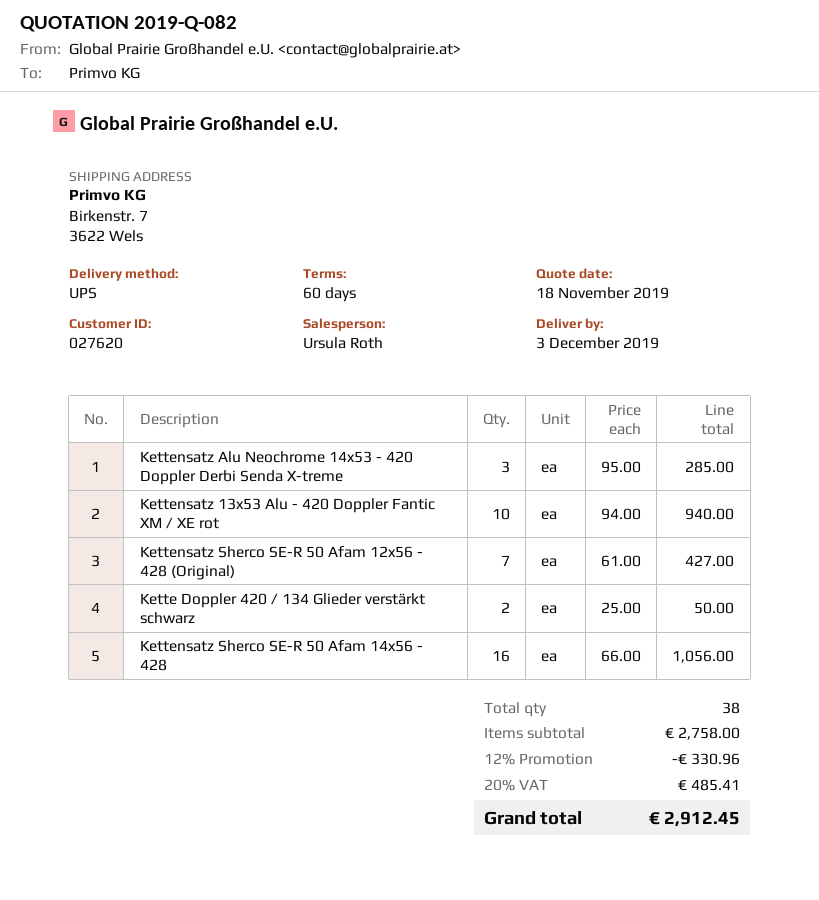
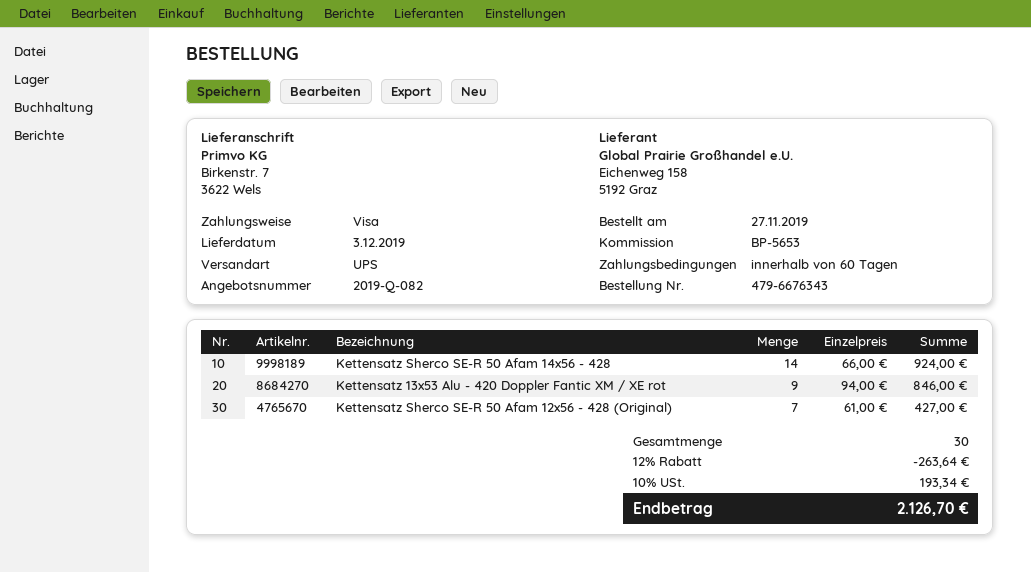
Kettensatz Alu Neochrome 14x53 - 420 Doppler Derbi Senda X-treme: 3 x 95.00 = 285.00 -> none
Kettensatz 13x53 Alu - 420 Doppler Fantic XM / XE rot: 10 x 94.00 = 940.00 -> 9 x 94.00 = 846.00
Kette Doppler 420 / 134 Glieder verstärkt schwarz: 2 x 25.00 = 50.00 -> none
Kettensatz Sherco SE-R 50 Afam 14x56 - 428: 16 x 66.00 = 1056.00 -> 14 x 66.00 = 924.00
total quantity: 38 -> 30
discount: 12% = 330.96 -> 12% = 263.64
tax: 20% = 485.41 -> 10% = 193.34
total: 2912.45 -> 2126.70

